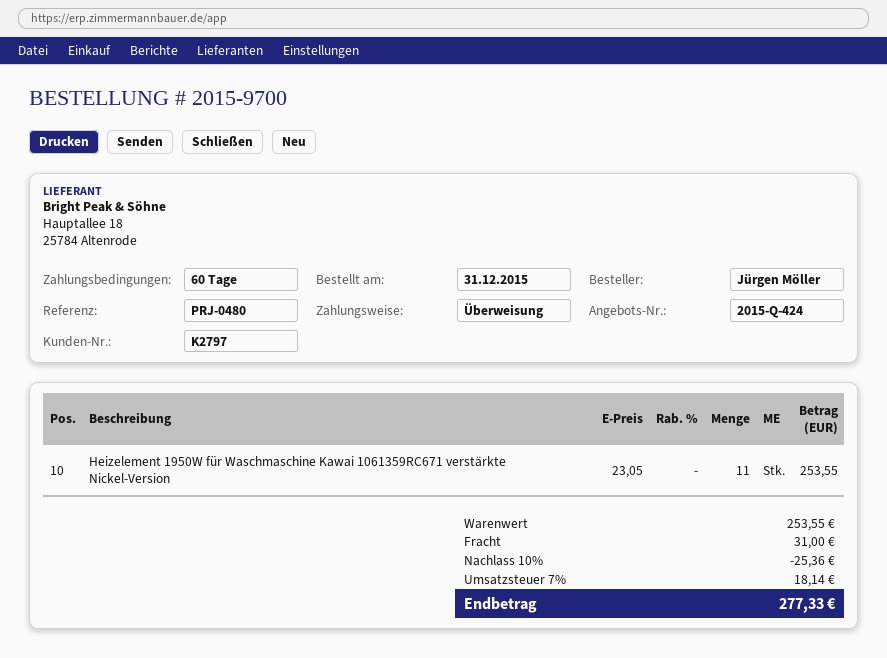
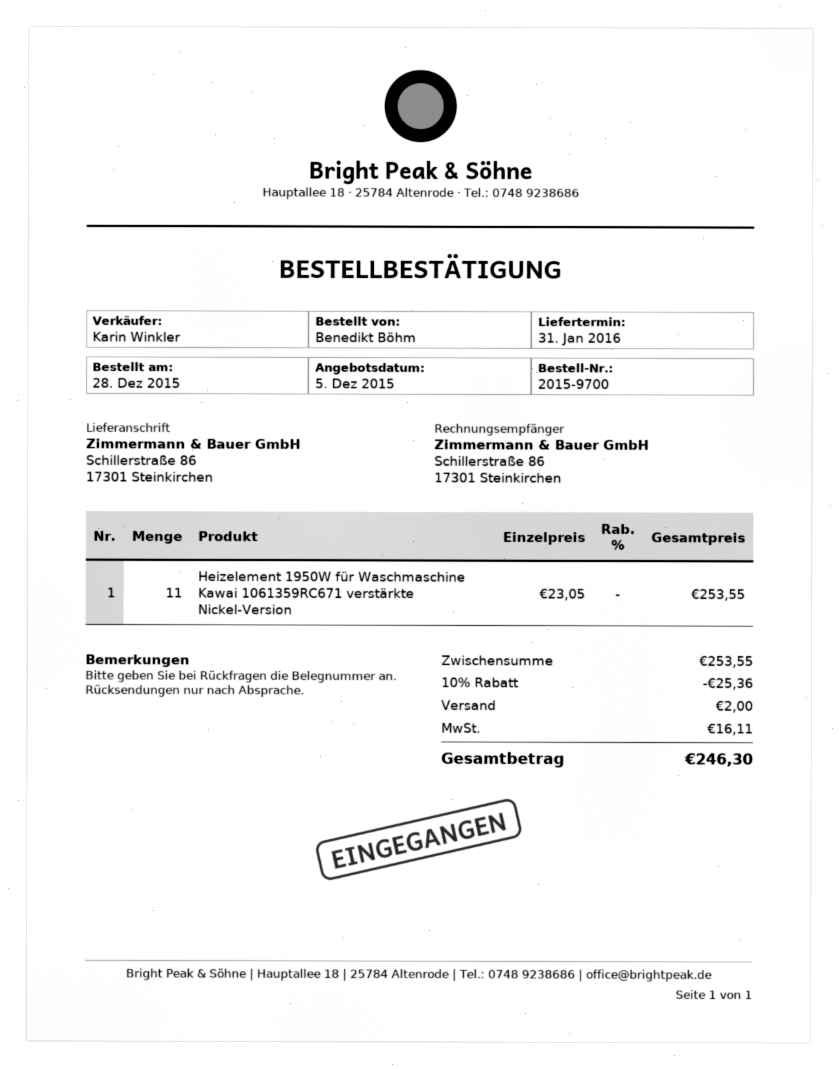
order date: 2015-12-31 -> 2015-12-28
ordered by: Jürgen Möller -> Benedikt Böhm
shipping: 31.00 -> 2.00
tax: 18.14 -> 16.11
total: 277.33 -> 246.30

